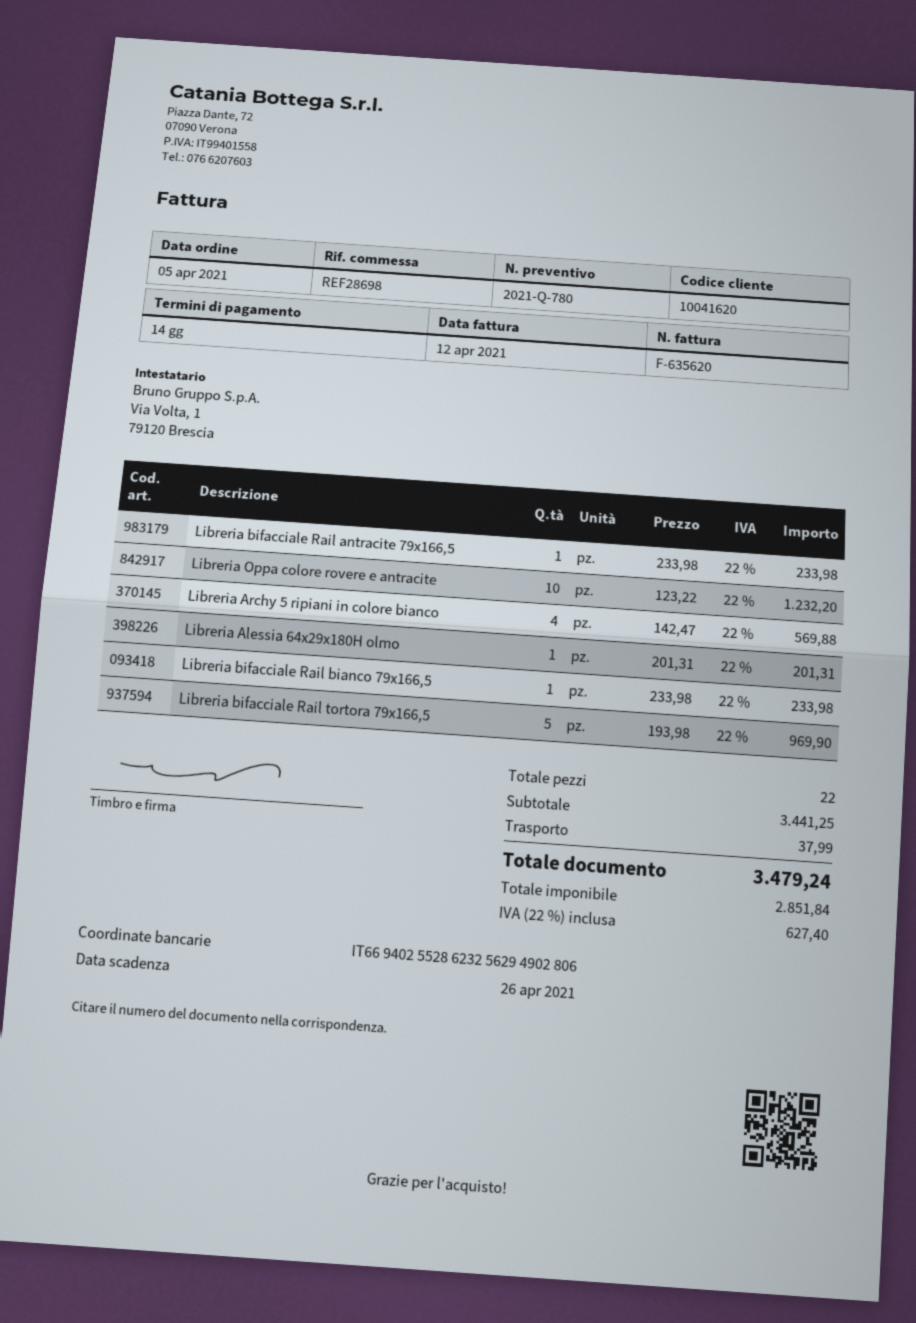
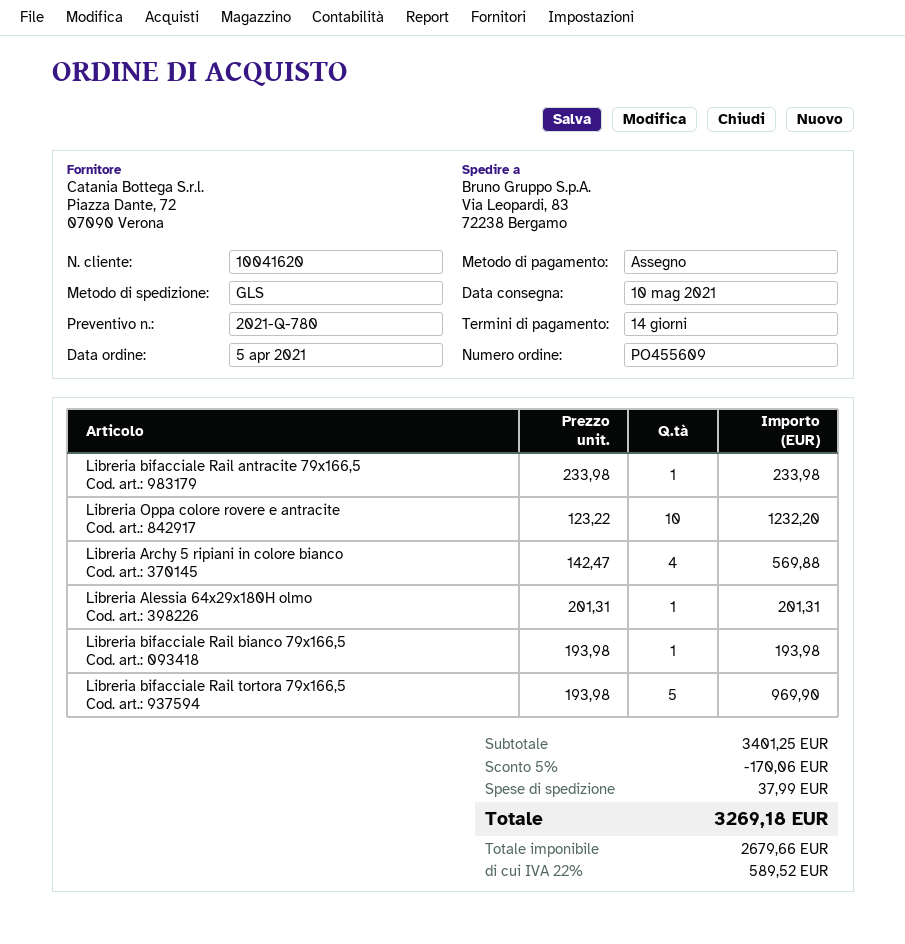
Libreria bifacciale Rail bianco 79x166,5: 1 x 233.98 = 233.98 -> 1 x 193.98 = 193.98
subtotal: 3441.25 -> 3401.25
discount: none -> 5% = 170.06
net: 2851.84 -> 2679.66
tax: 22% = 627.40 -> 22% = 589.52
total: 3479.24 -> 3269.18

